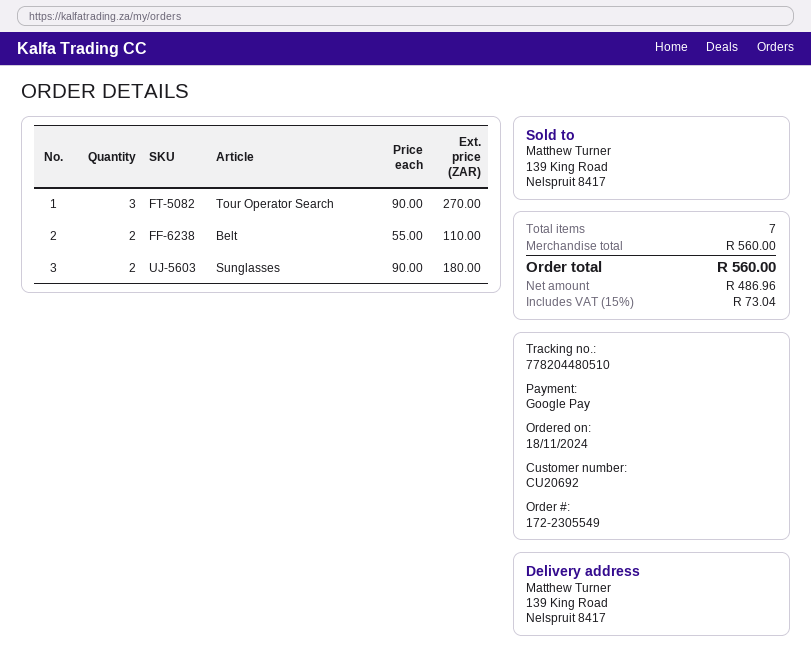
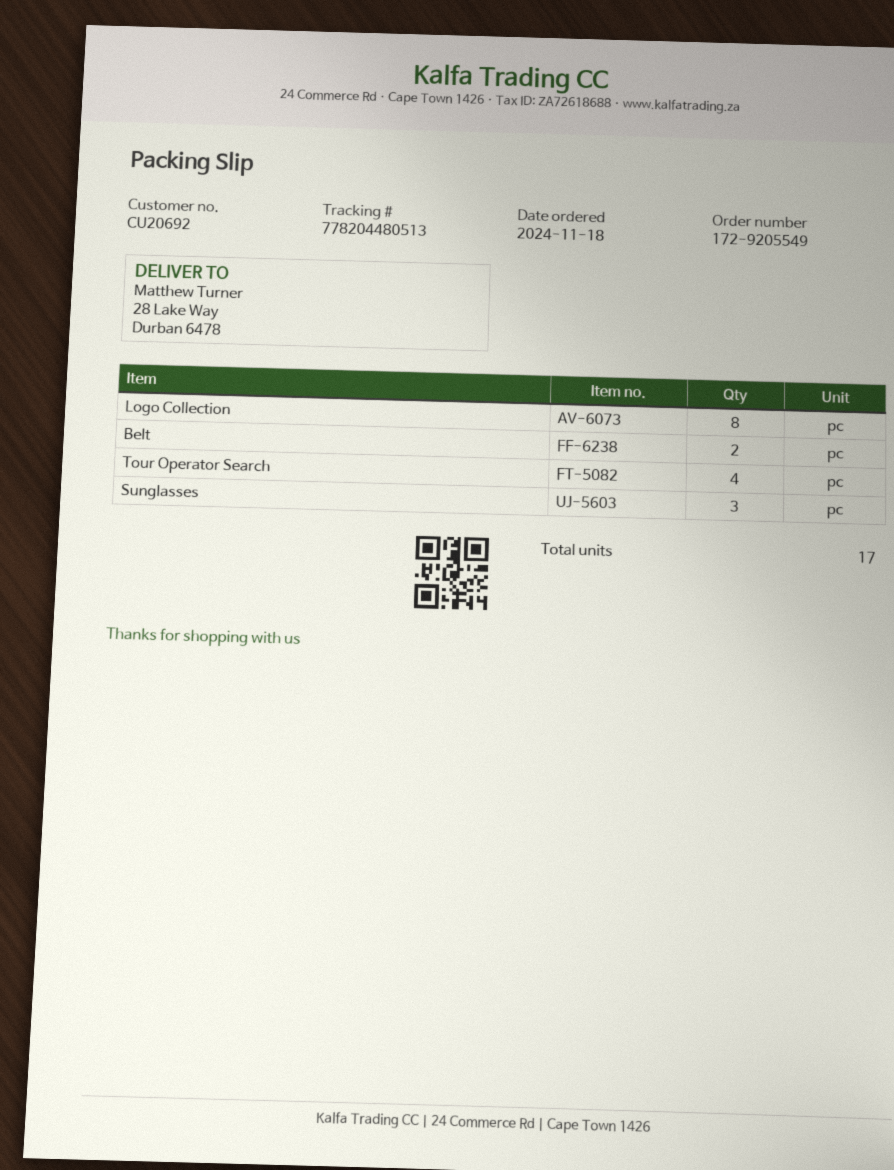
order number: 172-2305549 -> 172-9205549
tracking number: 778204480510 -> 778204480513
ship to: 139 King Road, Nelspruit 8417 -> 28 Lake Way, Durban 6478
Tour Operator Search: 3 -> 4
Sunglasses: 2 -> 3
Logo Collection: none -> 8
total quantity: 7 -> 17

